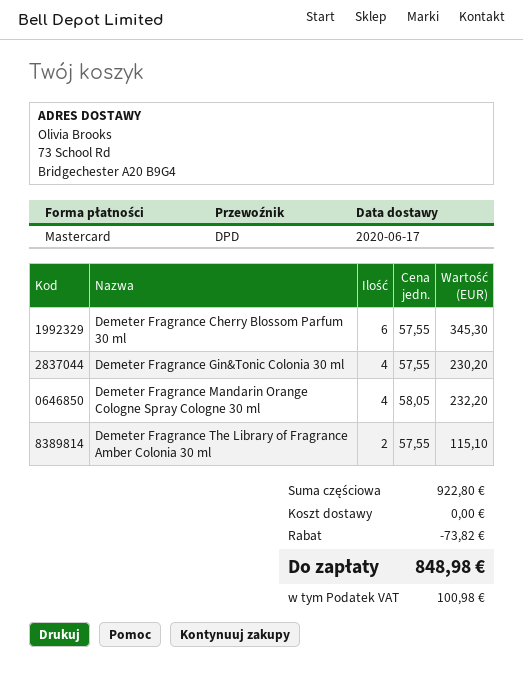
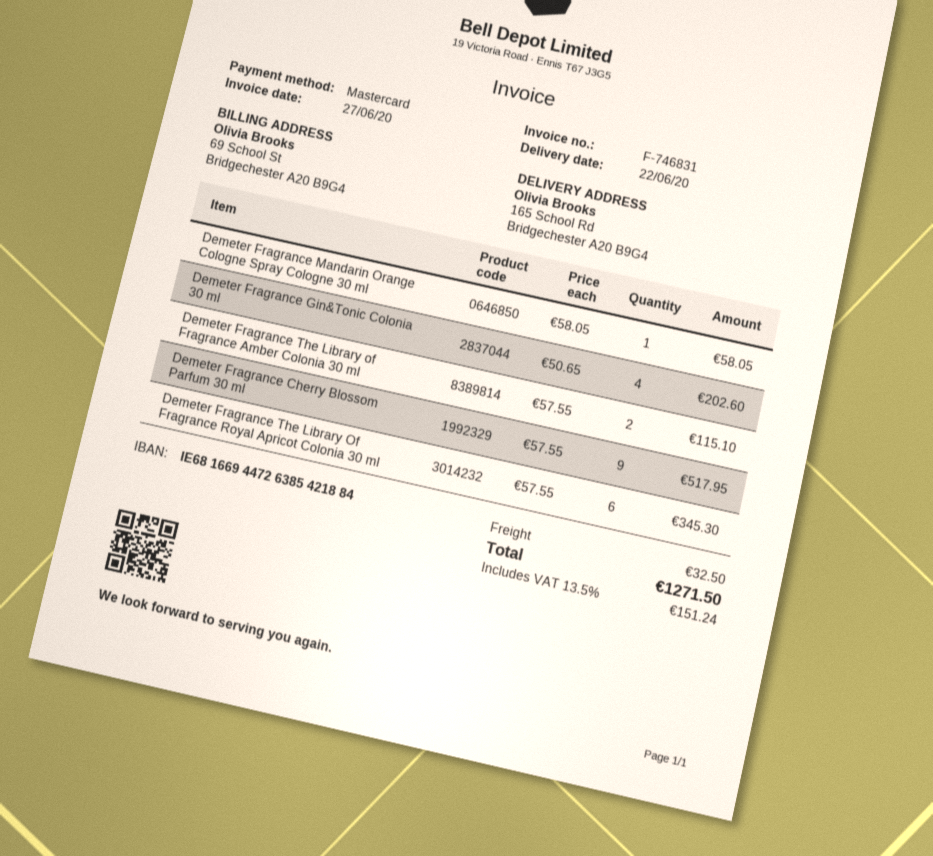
delivery date: 2020-06-17 -> 2020-06-22
ship to: 73 School Rd, Bridgechester A20 B9G4 -> 165 School Rd, Bridgechester A20 B9G4
Demeter Fragrance Cherry Blossom Parfum 30 ml: 6 x 57.55 = 345.30 -> 9 x 57.55 = 517.95
Demeter Fragrance Gin&Tonic Colonia 30 ml: 4 x 57.55 = 230.20 -> 4 x 50.65 = 202.60
Demeter Fragrance Mandarin Orange Cologne Spray Cologne 30 ml: 4 x 58.05 = 232.20 -> 1 x 58.05 = 58.05
Demeter Fragrance The Library Of Fragrance Royal Apricot Colonia 30 ml: none -> 6 x 57.55 = 345.30
discount: 73.82 -> none
shipping: 0.00 -> 32.50
tax: 100.98 -> 151.24
total: 848.98 -> 1271.50

